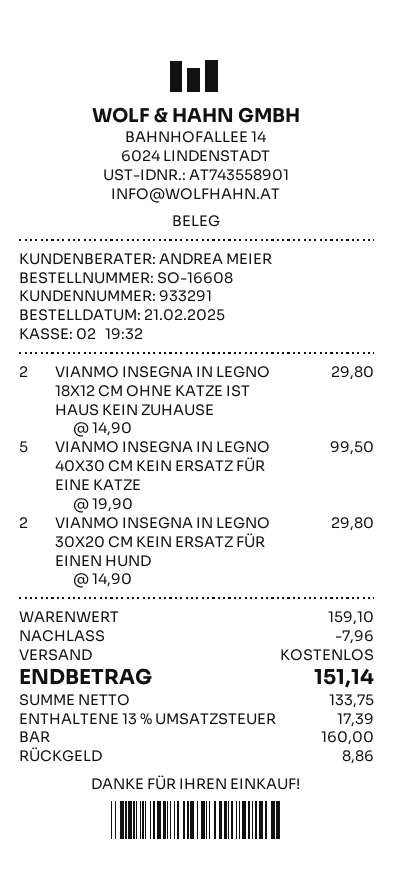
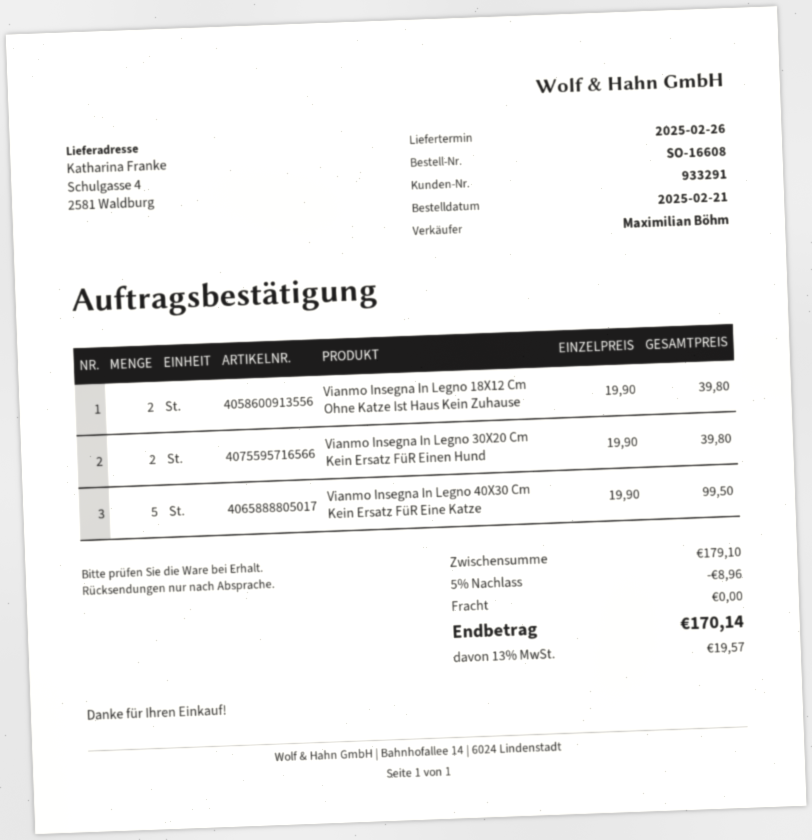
sales rep: ANDREA MEIER -> Maximilian Böhm
VIANMO INSEGNA IN LEGNO 18X12 CM OHNE KATZE IST HAUS KEIN ZUHAUSE: 2 x 14.90 = 29.80 -> 2 x 19.90 = 39.80
VIANMO INSEGNA IN LEGNO 30X20 CM KEIN ERSATZ FÜR EINEN HUND: 2 x 14.90 = 29.80 -> 2 x 19.90 = 39.80
subtotal: 159.10 -> 179.10
discount: 7.96 -> 8.96
tax: 13% = 17.39 -> 13% = 19.57
total: 151.14 -> 170.14

